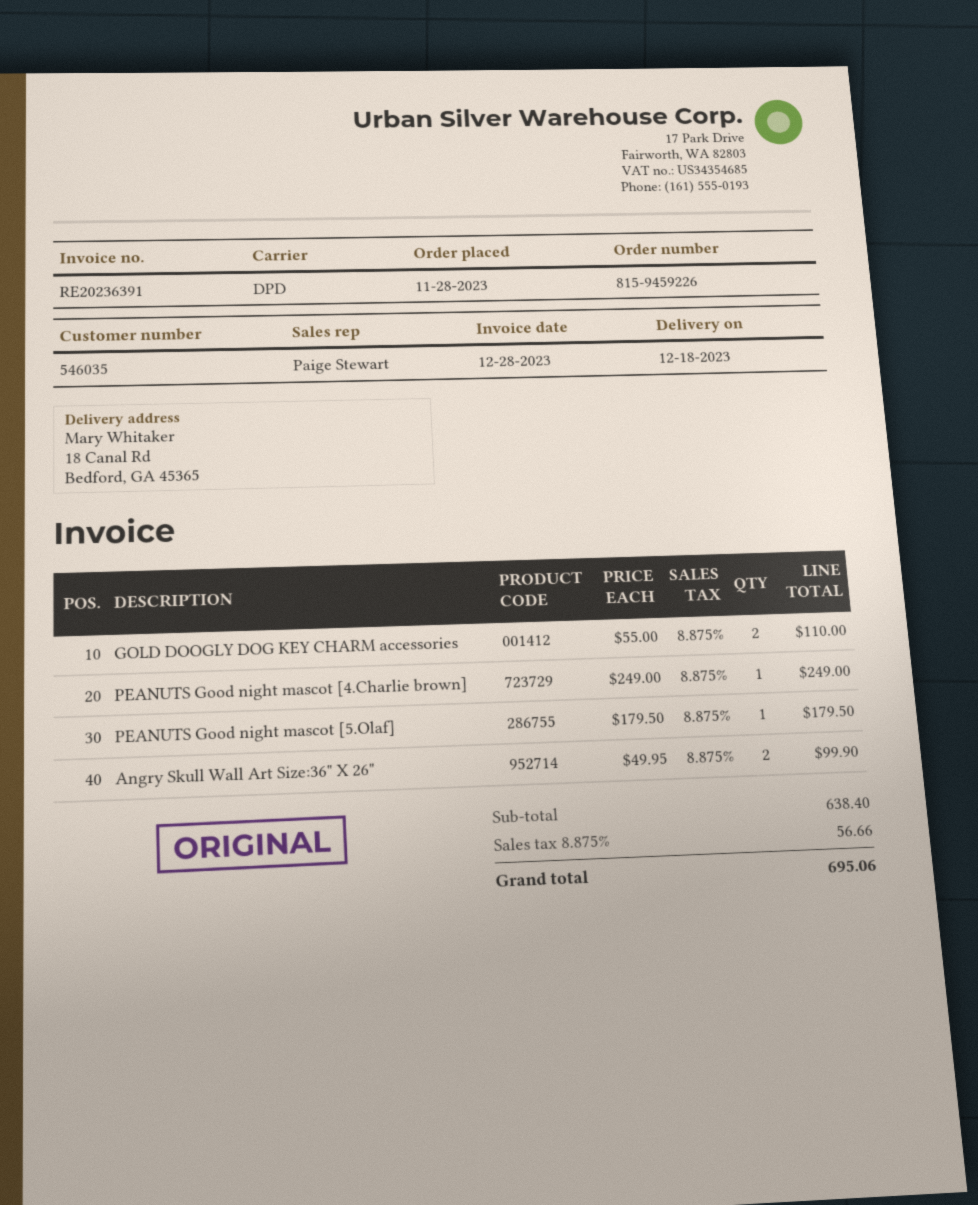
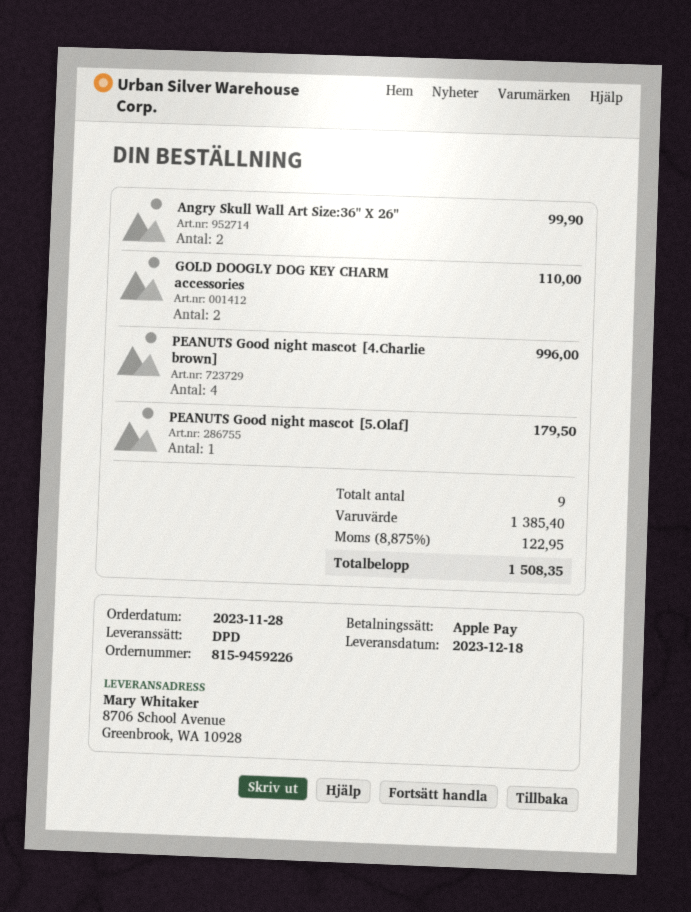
ship to: 18 Canal Rd, Bedford, GA 45365 -> 8706 School Avenue, Greenbrook, WA 10928
PEANUTS Good night mascot [4.Charlie brown]: 1 for 249.00 -> 4 for 996.00
subtotal: 638.40 -> 1385.40
tax: 8.875% = 56.66 -> 8.875% = 122.95
total: 695.06 -> 1508.35

